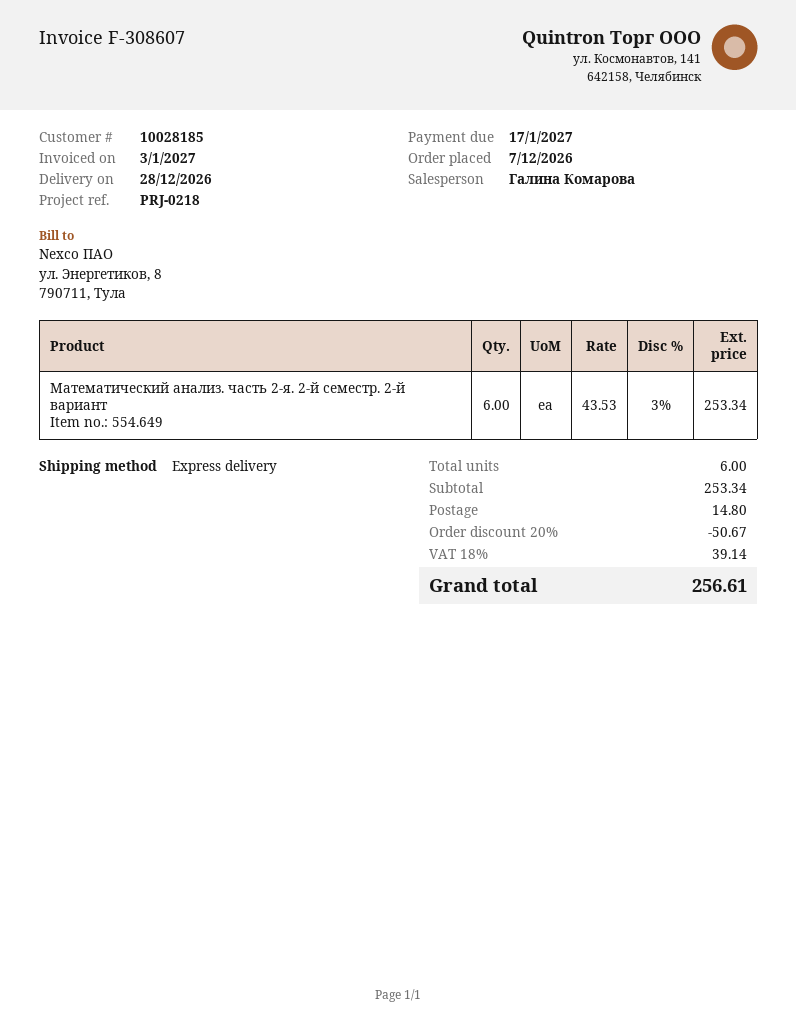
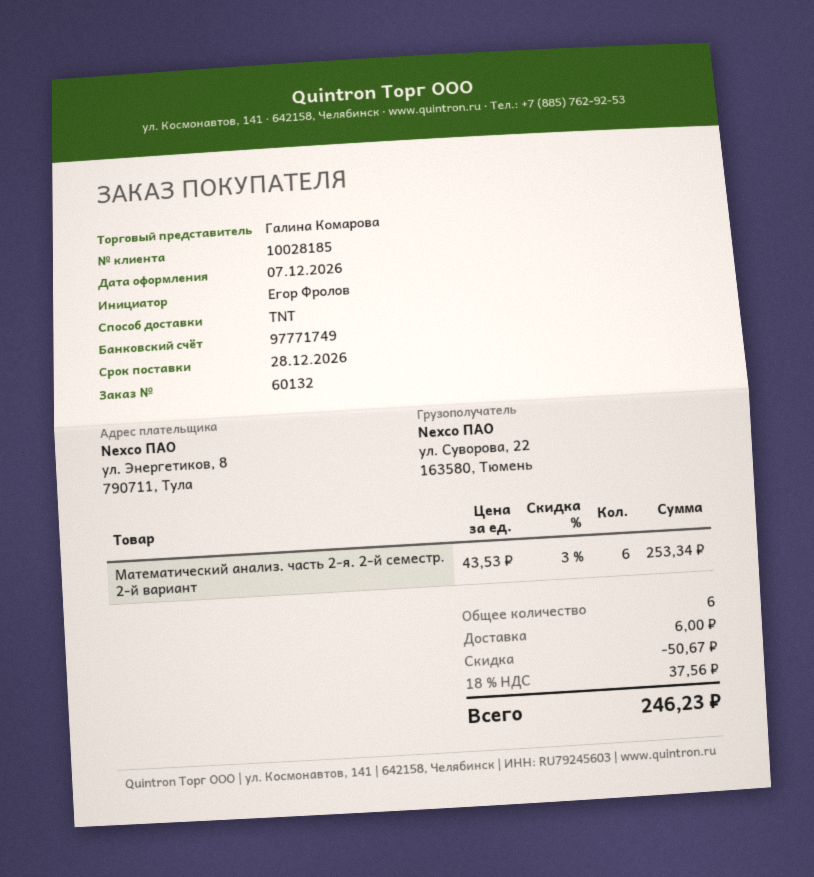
shipping method: express -> TNT
shipping: 14.80 -> 6.00
tax: 18% = 39.14 -> 18% = 37.56
total: 256.61 -> 246.23

